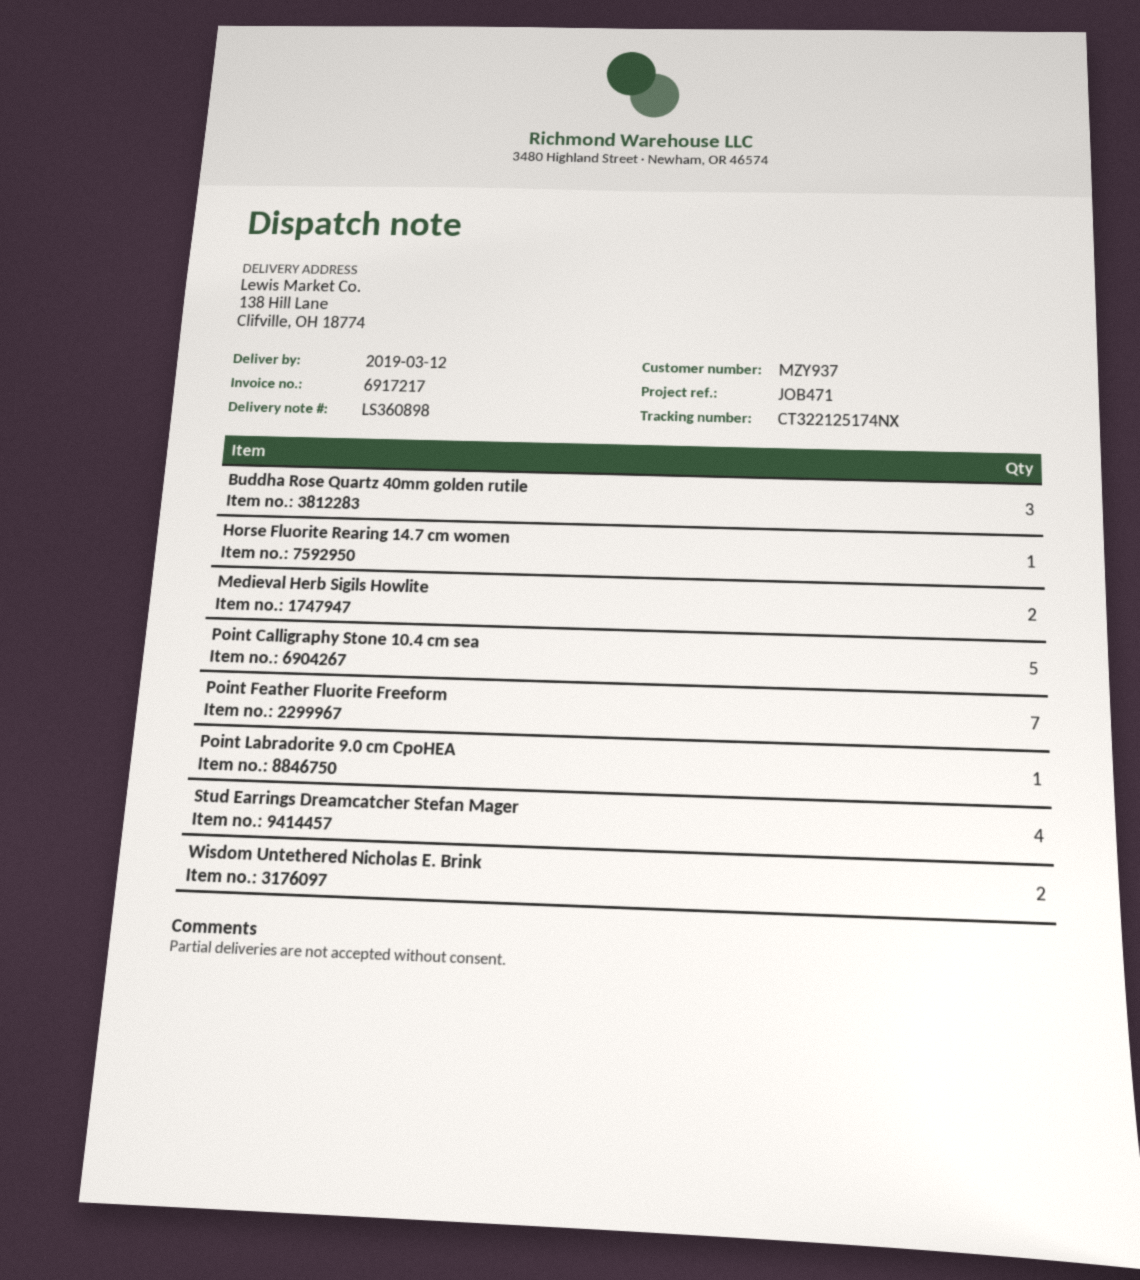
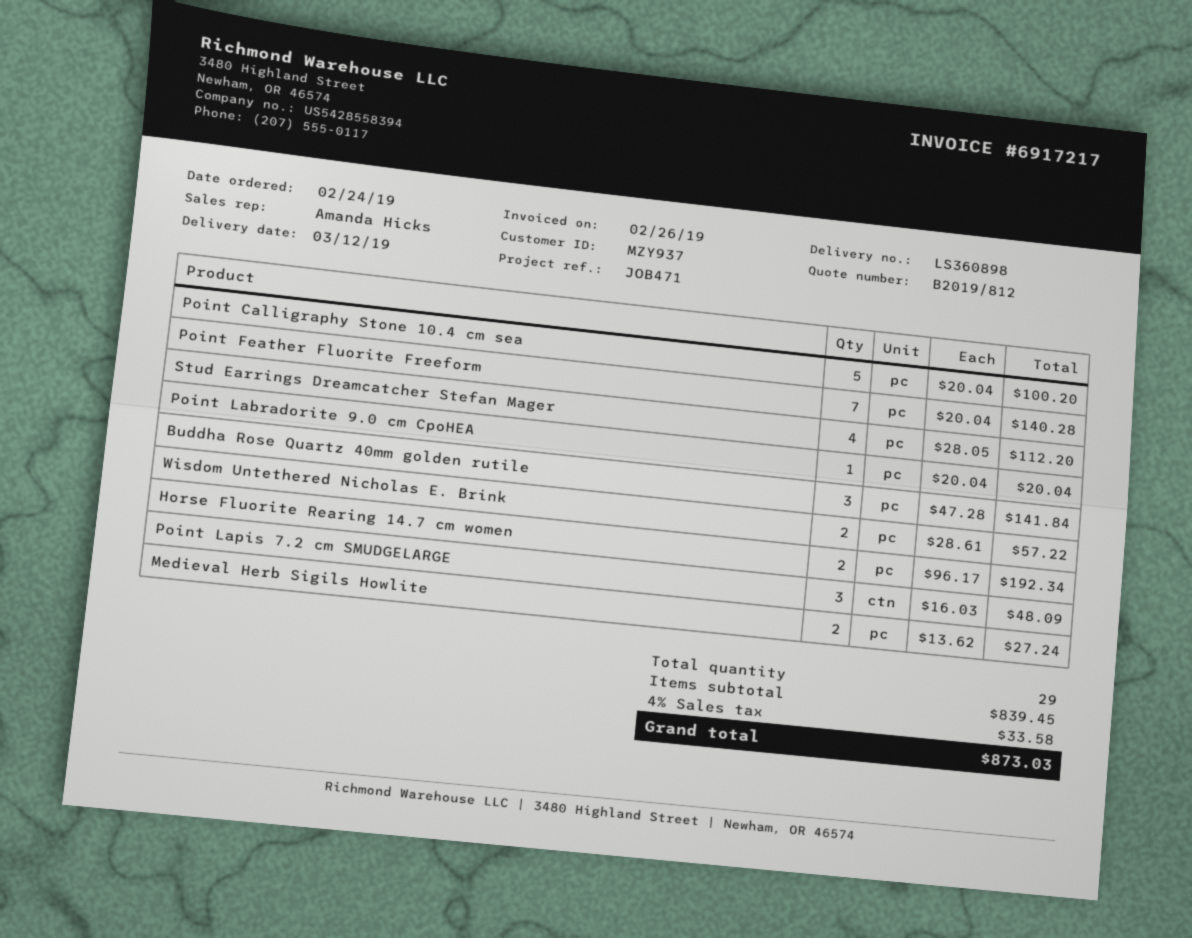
Horse Fluorite Rearing 14.7 cm women: 1 -> 2
Point Lapis 7.2 cm SMUDGELARGE: none -> 3

